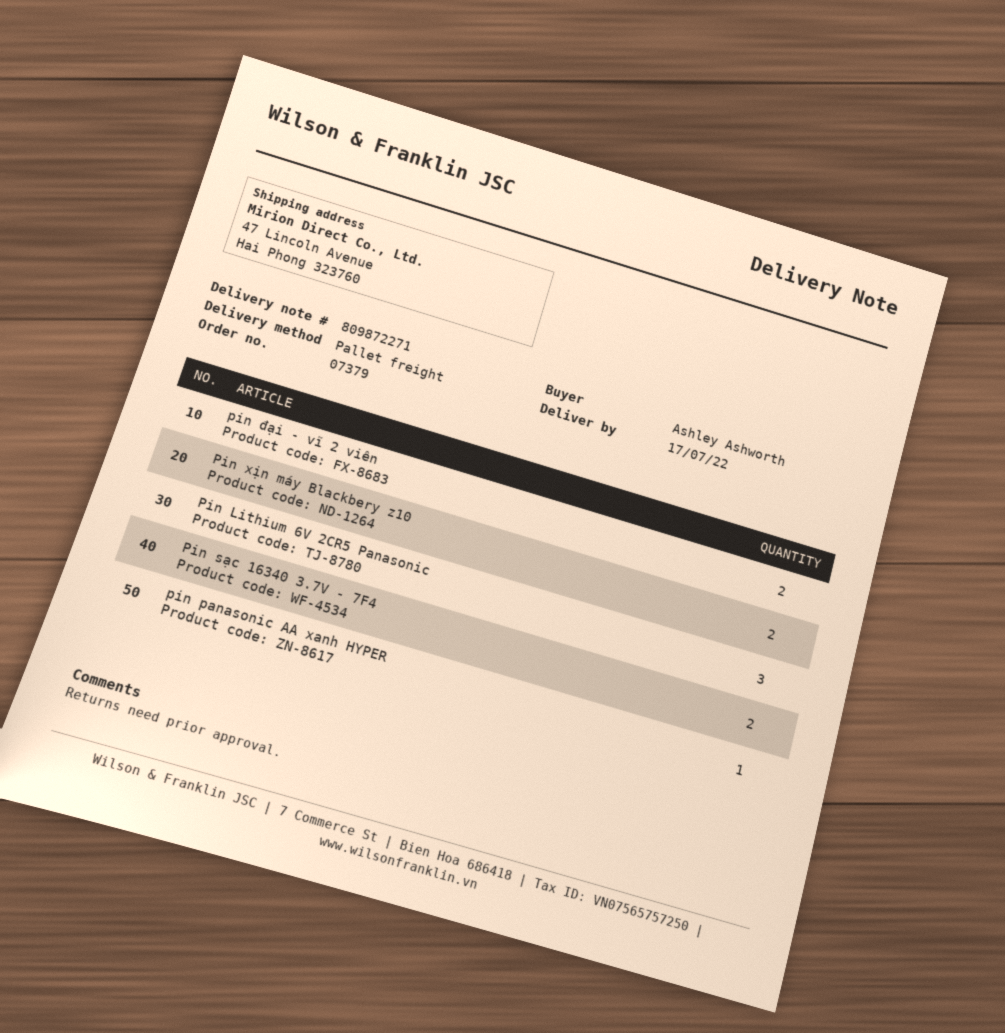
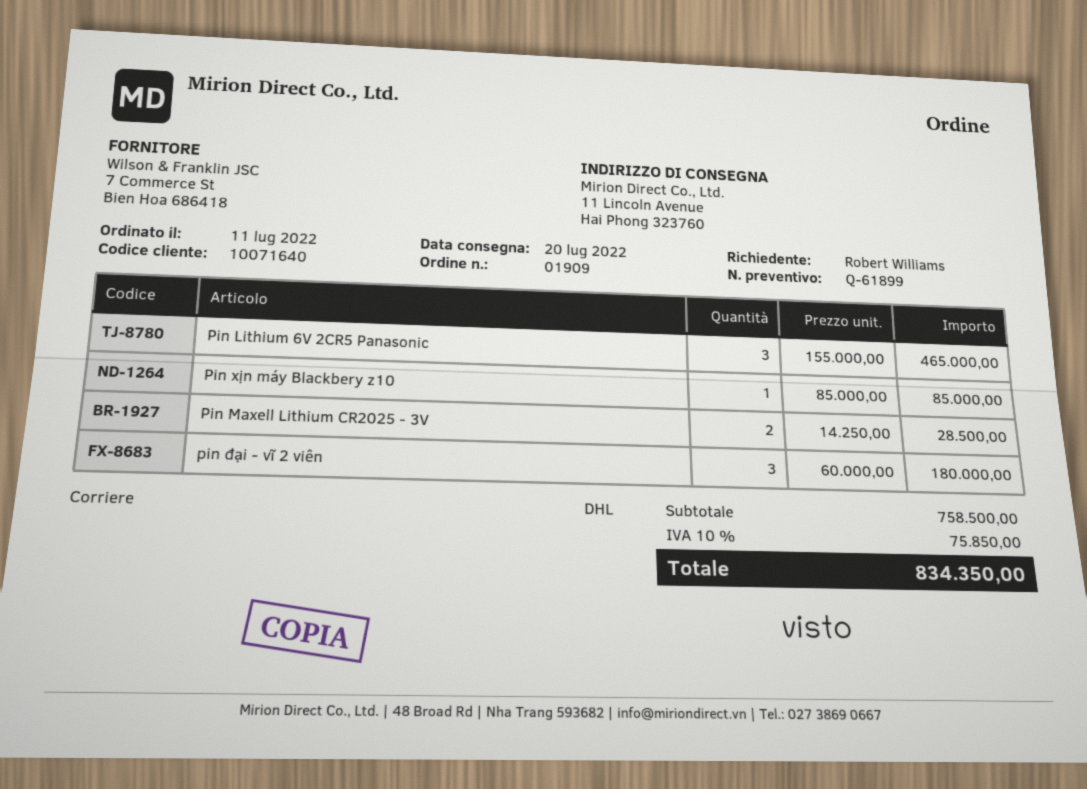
order number: 07379 -> 01909
delivery date: 2022-07-17 -> 2022-07-20
ordered by: Ashley Ashworth -> Robert Williams
shipping method: pallet freight -> DHL
ship to: 47 Lincoln Avenue, Hai Phong 323760 -> 11 Lincoln Avenue, Hai Phong 323760
pin đại - vĩ 2 viên: 2 -> 3
Pin xịn máy Blackbery z10: 2 -> 1
Pin sạc 16340 3.7V - 7F4: 2 -> none
pin panasonic AA xanh HYPER: 1 -> none
Pin Maxell Lithium CR2025 - 3V: none -> 2

